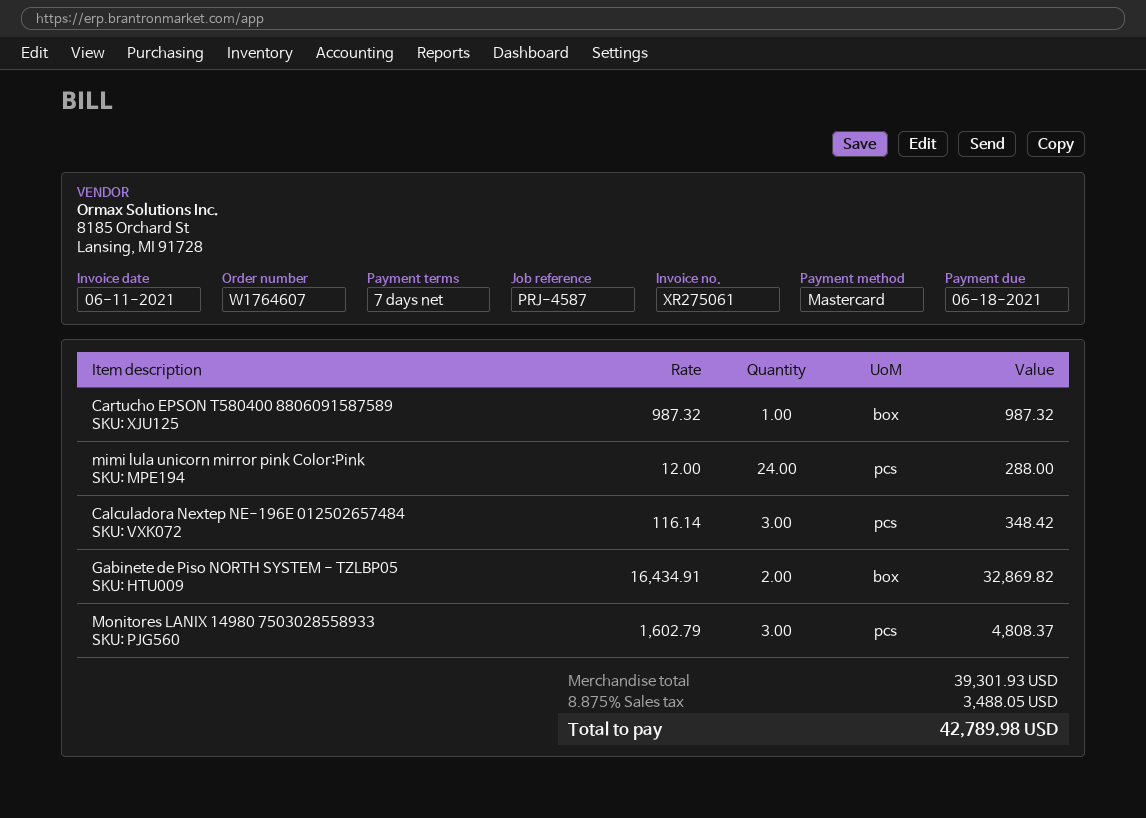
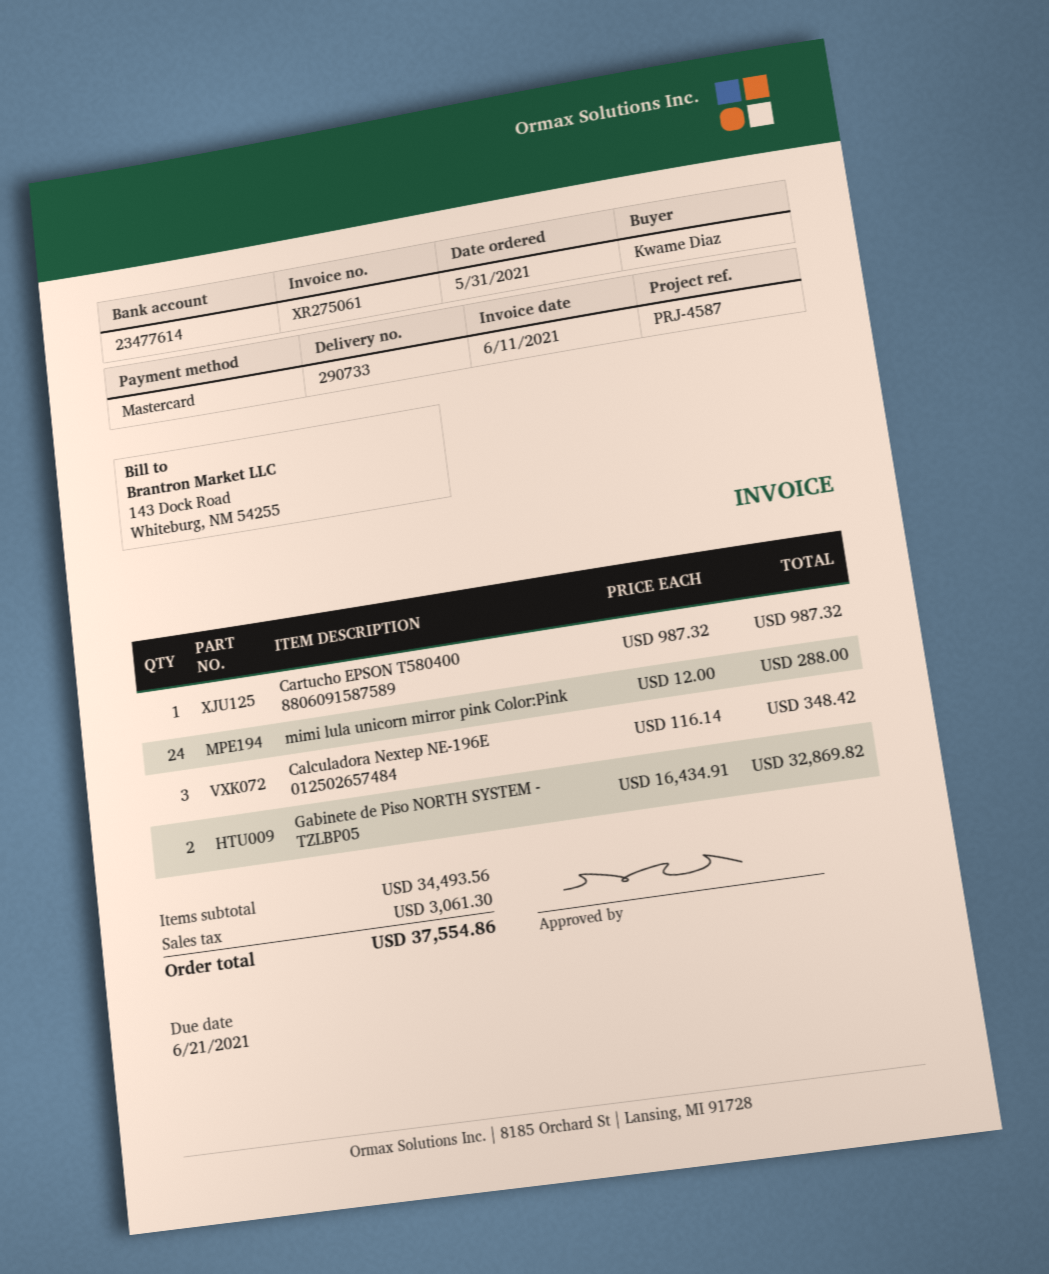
due date: 2021-06-18 -> 2021-06-21
Monitores LANIX 14980 7503028558933: 3 x 1602.79 = 4808.37 -> none
subtotal: 39301.93 -> 34493.56
tax: 3488.05 -> 3061.30
total: 42789.98 -> 37554.86

